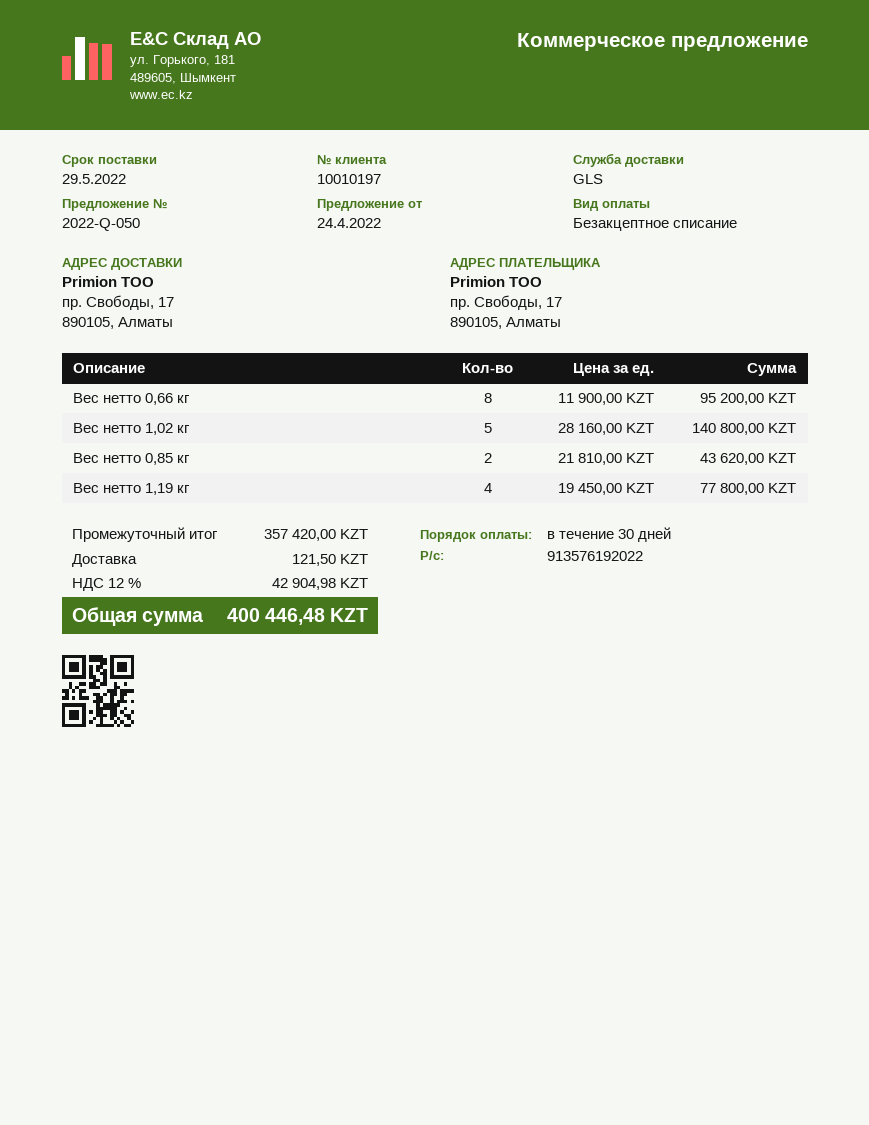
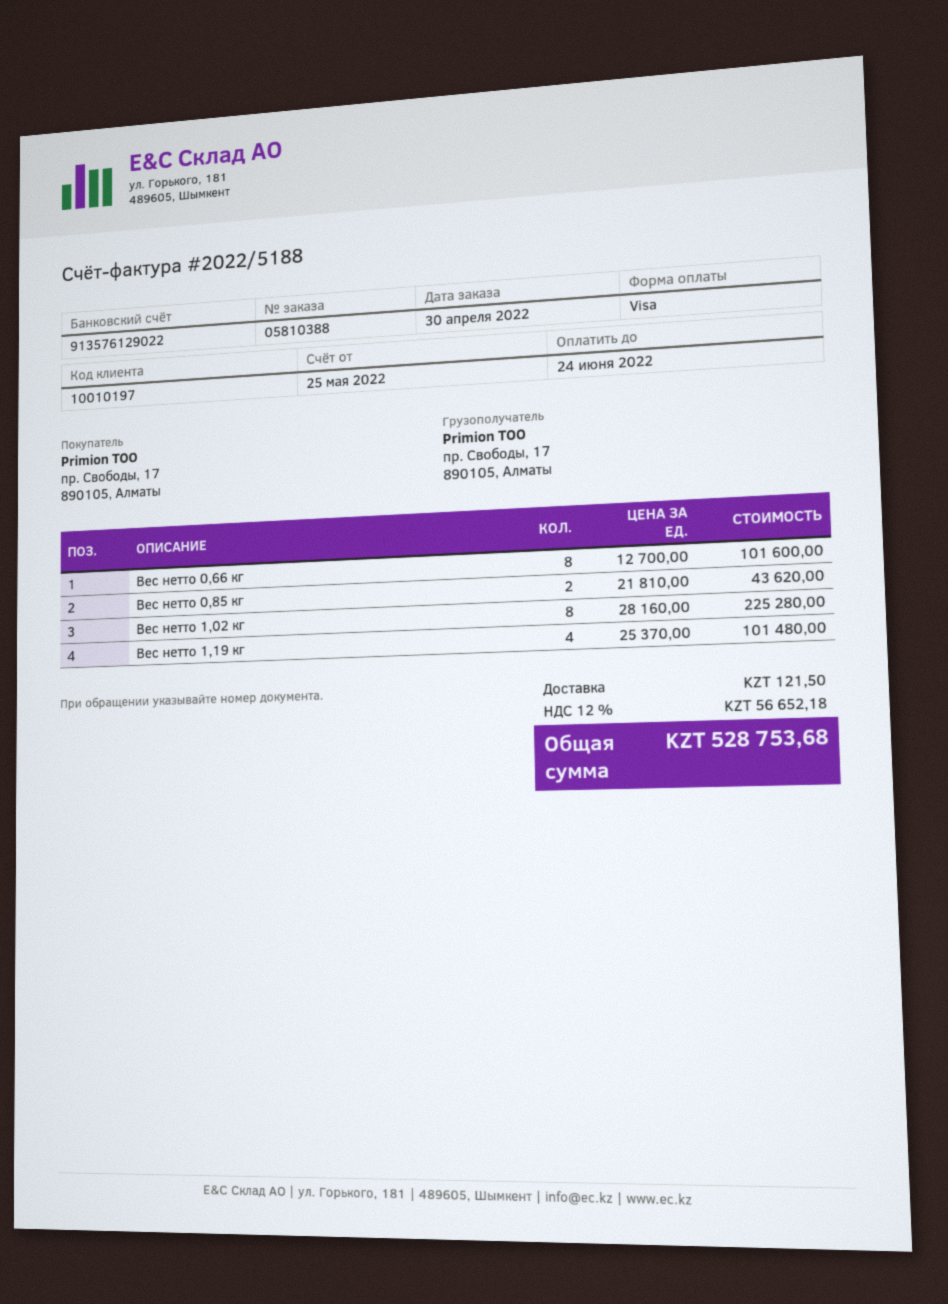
payment method: direct debit -> Visa
bank account: 913576192022 -> 913576129022
Вес нетто 0,66 кг: 8 x 11900.00 = 95200.00 -> 8 x 12700.00 = 101600.00
Вес нетто 1,02 кг: 5 x 28160.00 = 140800.00 -> 8 x 28160.00 = 225280.00
Вес нетто 1,19 кг: 4 x 19450.00 = 77800.00 -> 4 x 25370.00 = 101480.00
tax: 12% = 42904.98 -> 12% = 56652.18
total: 400446.48 -> 528753.68

